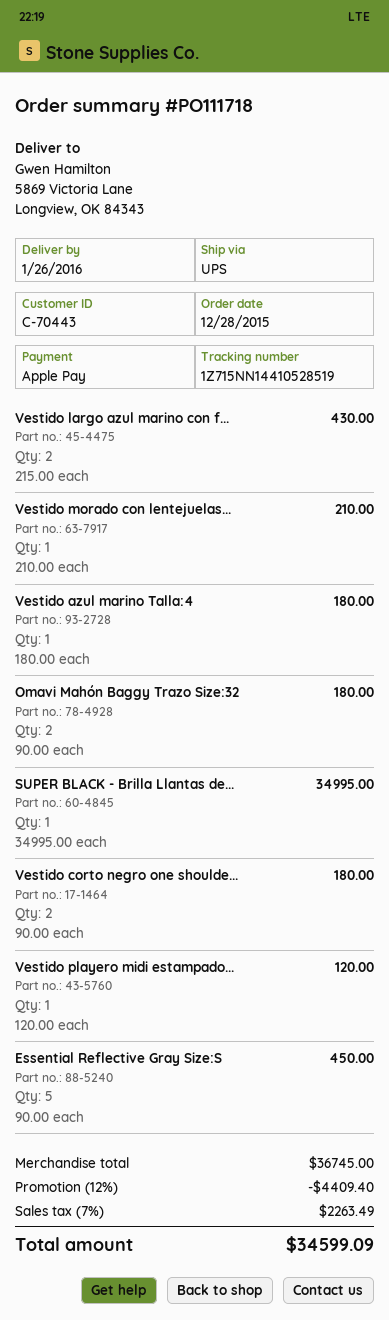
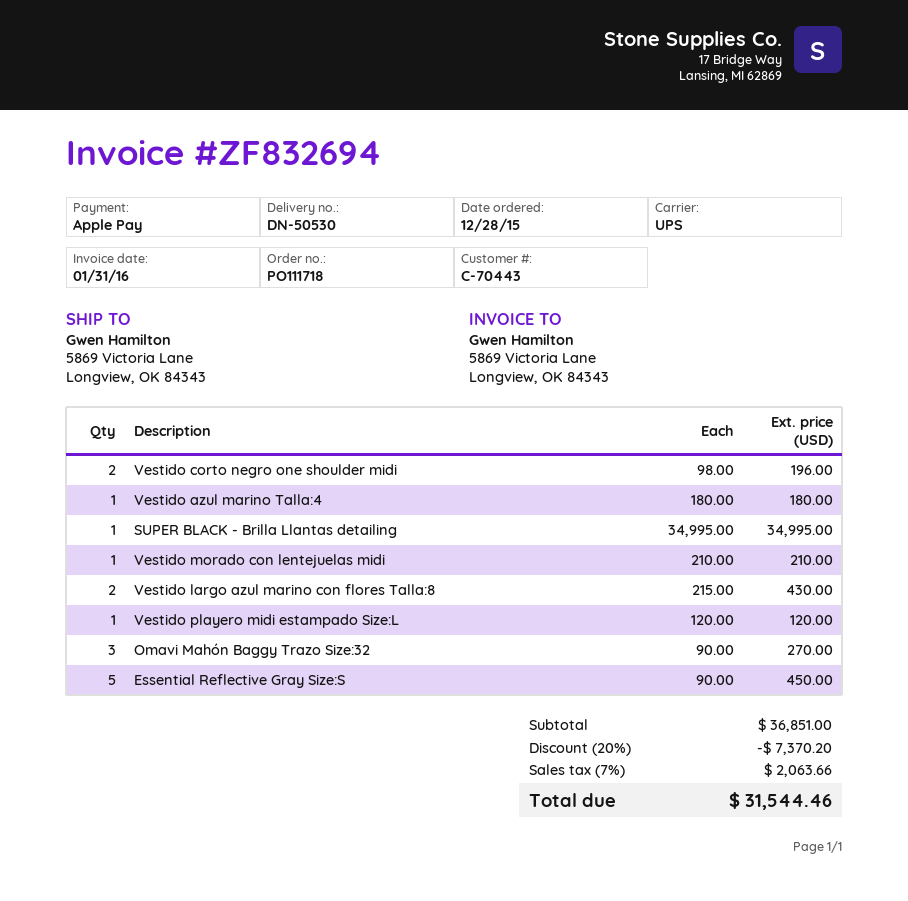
Omavi Mahón Baggy Trazo Size:32: 2 x 90.00 = 180.00 -> 3 x 90.00 = 270.00
Vestido corto negro one shoulde...: 2 x 90.00 = 180.00 -> 2 x 98.00 = 196.00
subtotal: 36745.00 -> 36851.00
discount: 12% = 4409.40 -> 20% = 7370.20
tax: 7% = 2263.49 -> 7% = 2063.66
total: 34599.09 -> 31544.46

